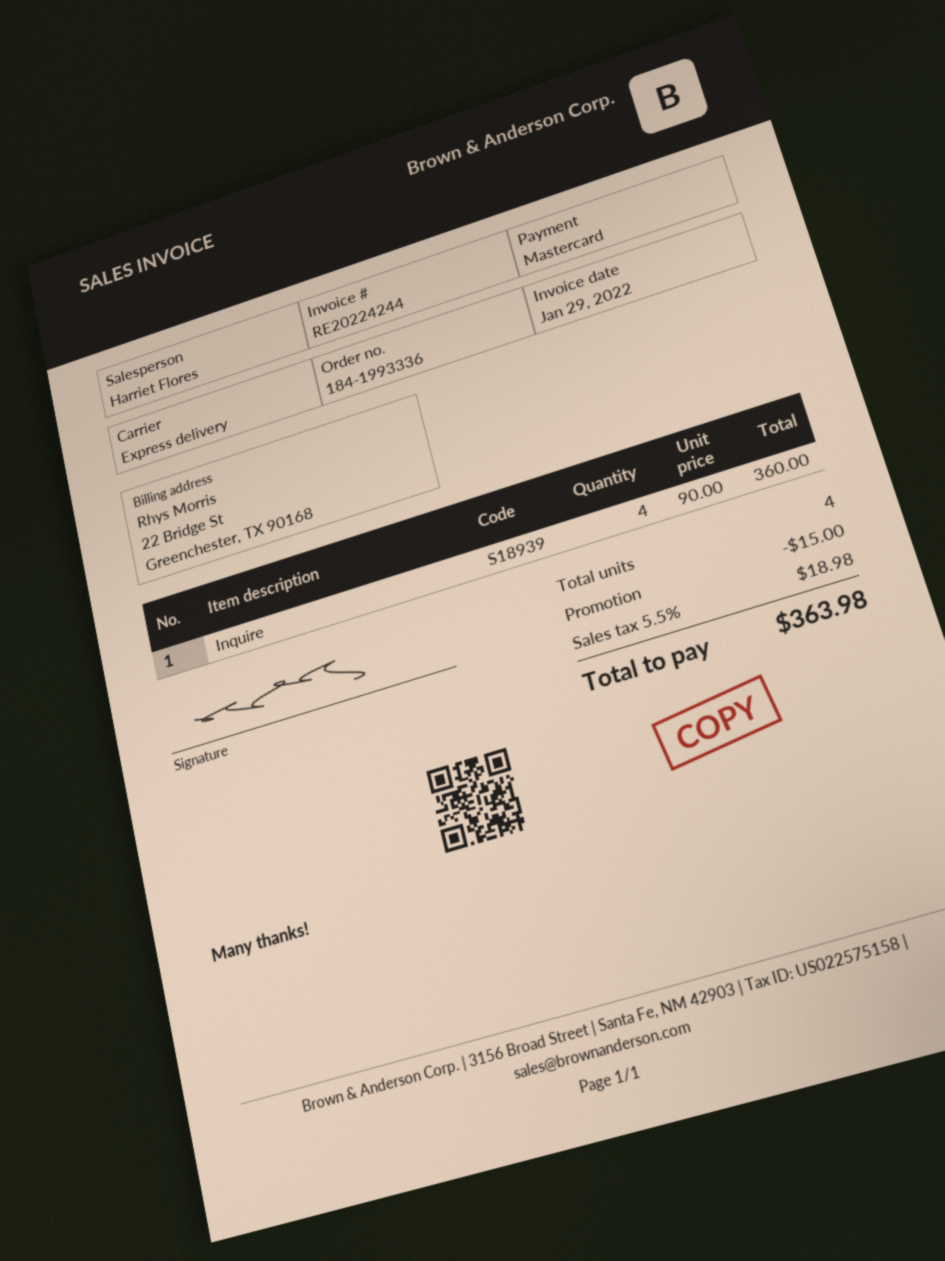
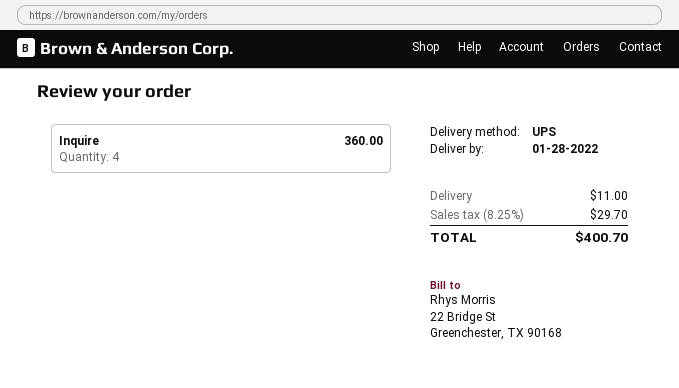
shipping method: express -> UPS
discount: 15.00 -> none
shipping: none -> 11.00
tax: 5.5% = 18.98 -> 8.25% = 29.70
total: 363.98 -> 400.70

